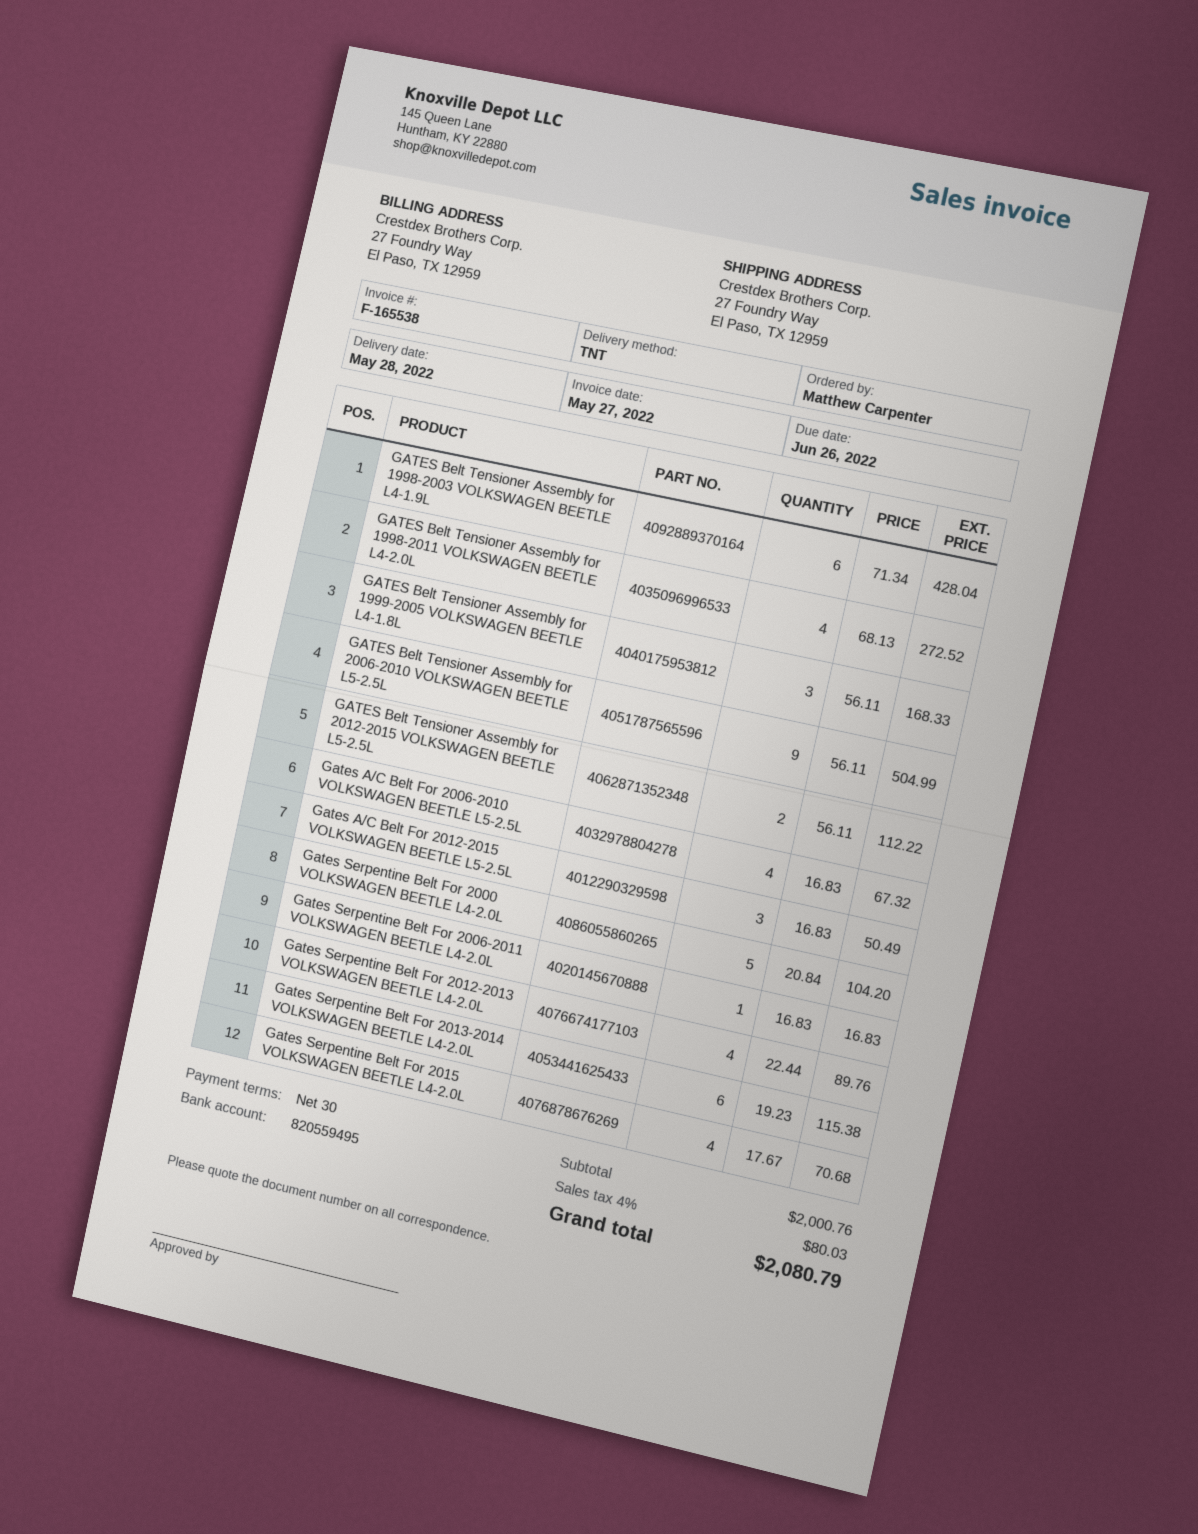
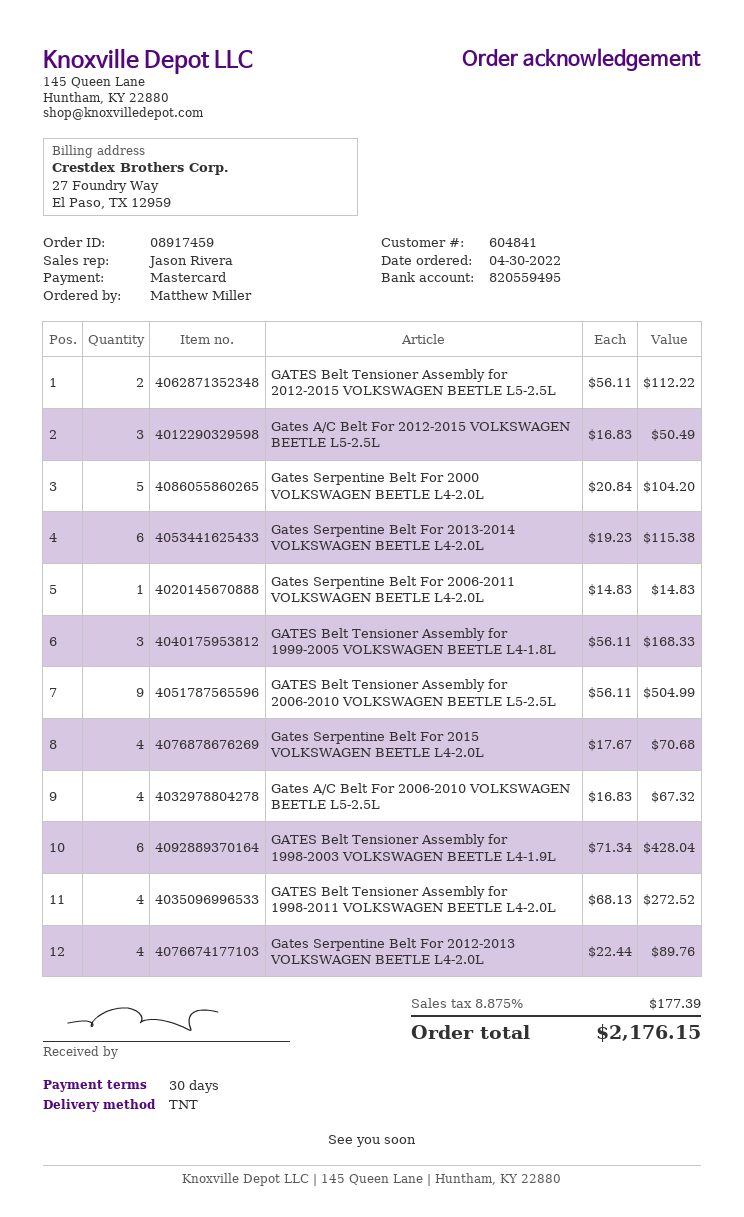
ordered by: Matthew Carpenter -> Matthew Miller
Gates Serpentine Belt For 2006-2011 VOLKSWAGEN BEETLE L4-2.0L: 1 x 16.83 = 16.83 -> 1 x 14.83 = 14.83
tax: 4% = 80.03 -> 8.875% = 177.39
total: 2080.79 -> 2176.15

